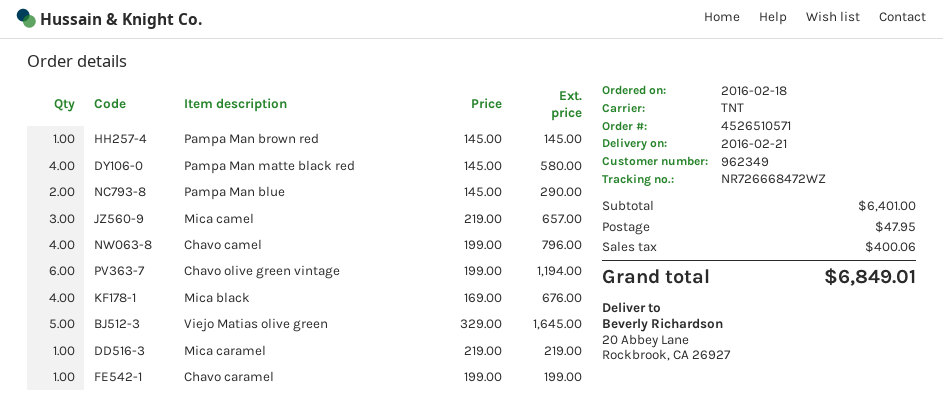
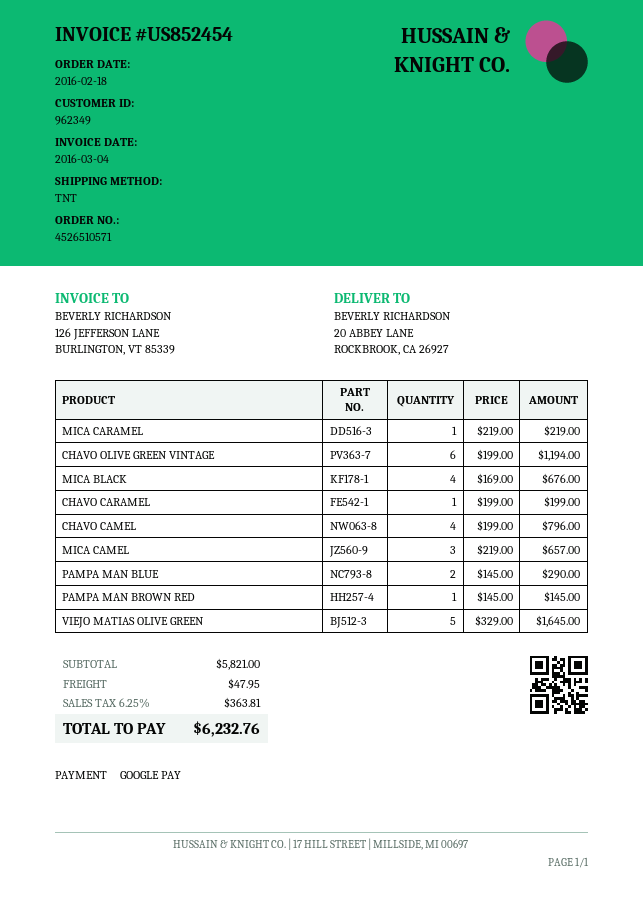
Pampa Man matte black red: 4 x 145.00 = 580.00 -> none
subtotal: 6401.00 -> 5821.00
tax: 400.06 -> 363.81
total: 6849.01 -> 6232.76

